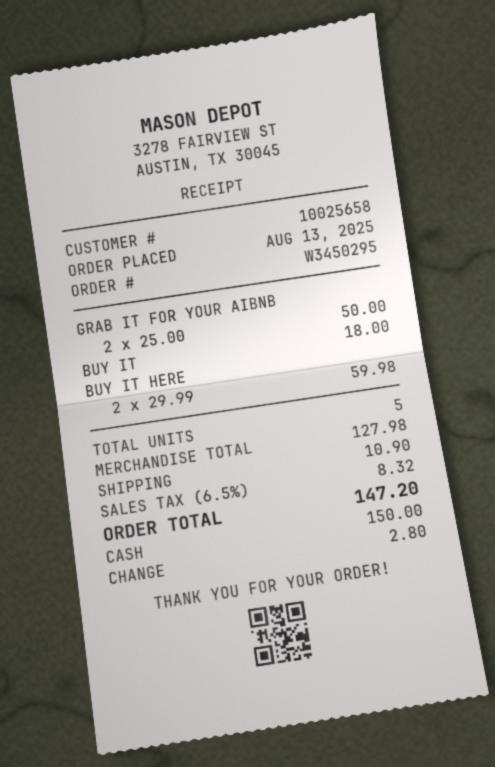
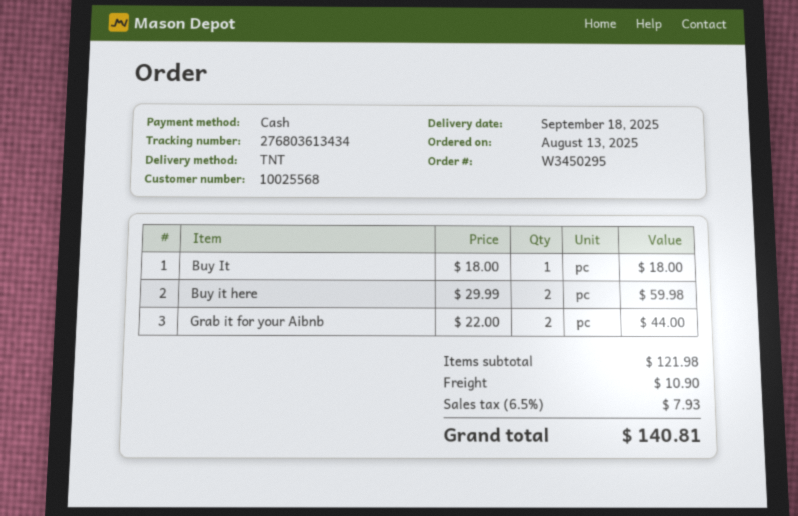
customer number: 10025658 -> 10025568
GRAB IT FOR YOUR AIBNB: 2 x 25.00 = 50.00 -> 2 x 22.00 = 44.00
subtotal: 127.98 -> 121.98
tax: 6.5% = 8.32 -> 6.5% = 7.93
total: 147.20 -> 140.81

